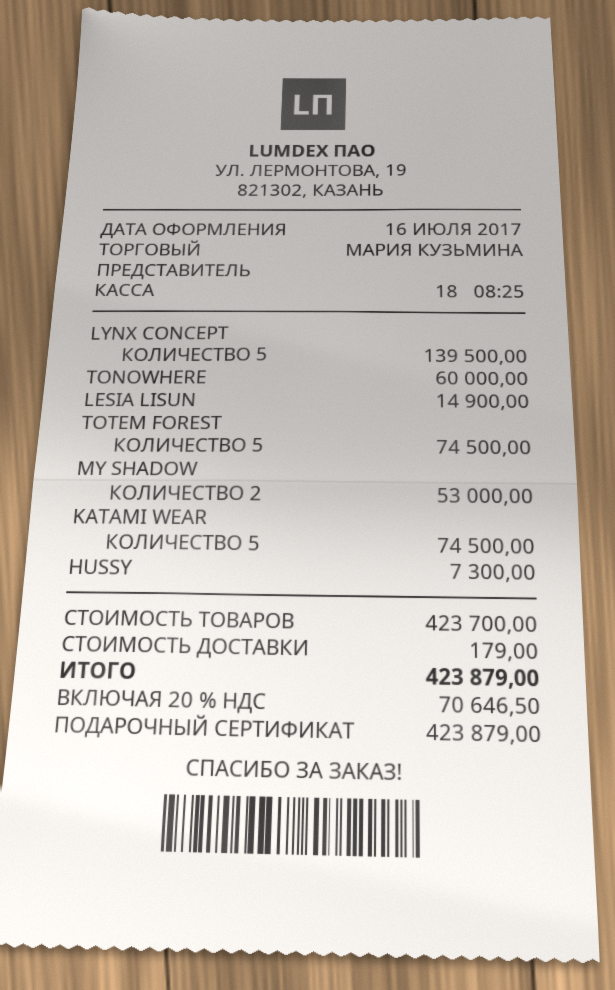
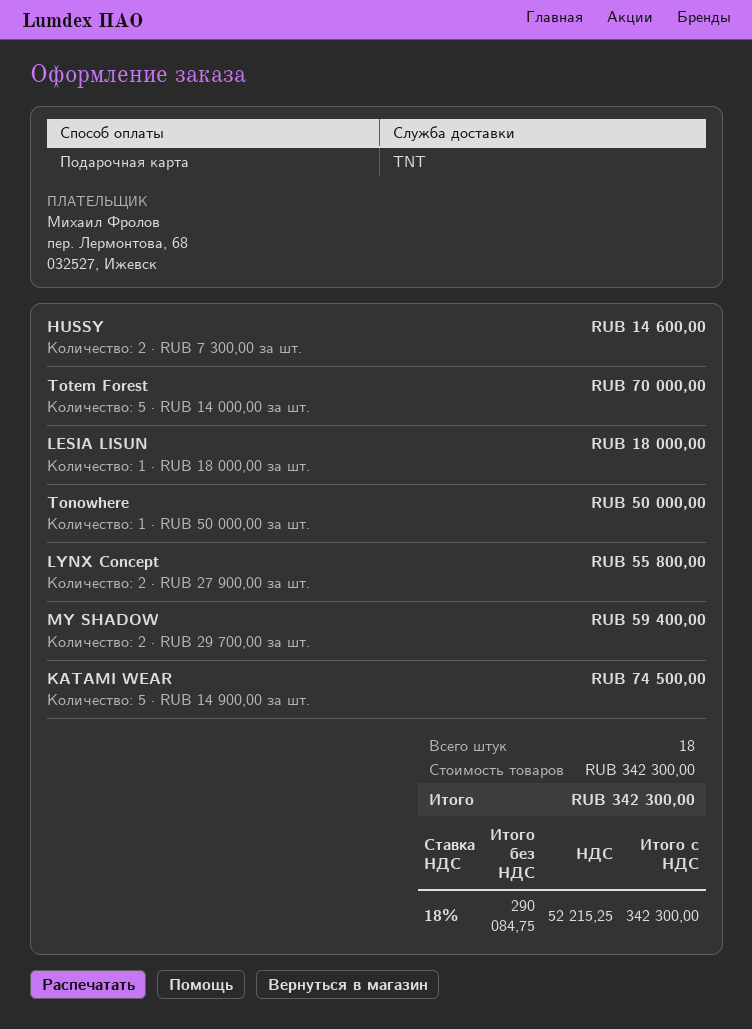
LYNX CONCEPT: 5 for 139500.00 -> 2 for 55800.00
TONOWHERE: 1 for 60000.00 -> 1 for 50000.00
LESIA LISUN: 1 for 14900.00 -> 1 for 18000.00
TOTEM FOREST: 5 for 74500.00 -> 5 for 70000.00
MY SHADOW: 2 for 53000.00 -> 2 for 59400.00
HUSSY: 1 for 7300.00 -> 2 for 14600.00
subtotal: 423700.00 -> 342300.00
shipping: 179.00 -> none
tax: 20% = 70646.50 -> 18% = 52215.25
total: 423879.00 -> 342300.00

